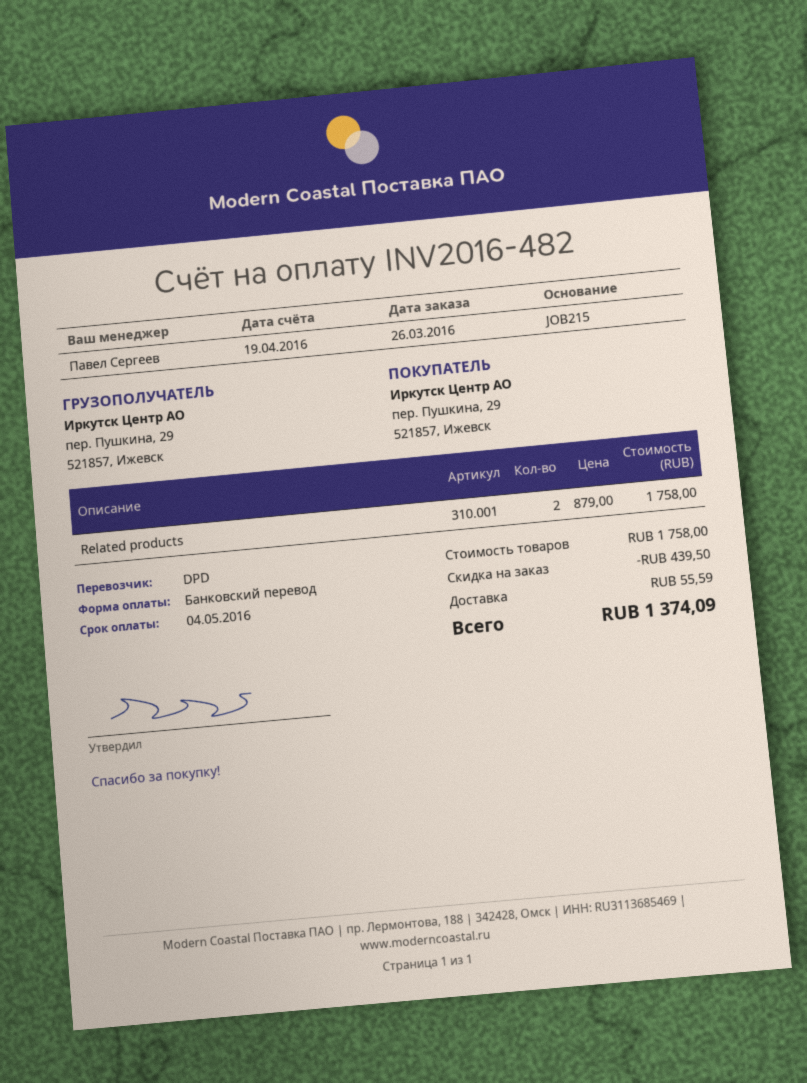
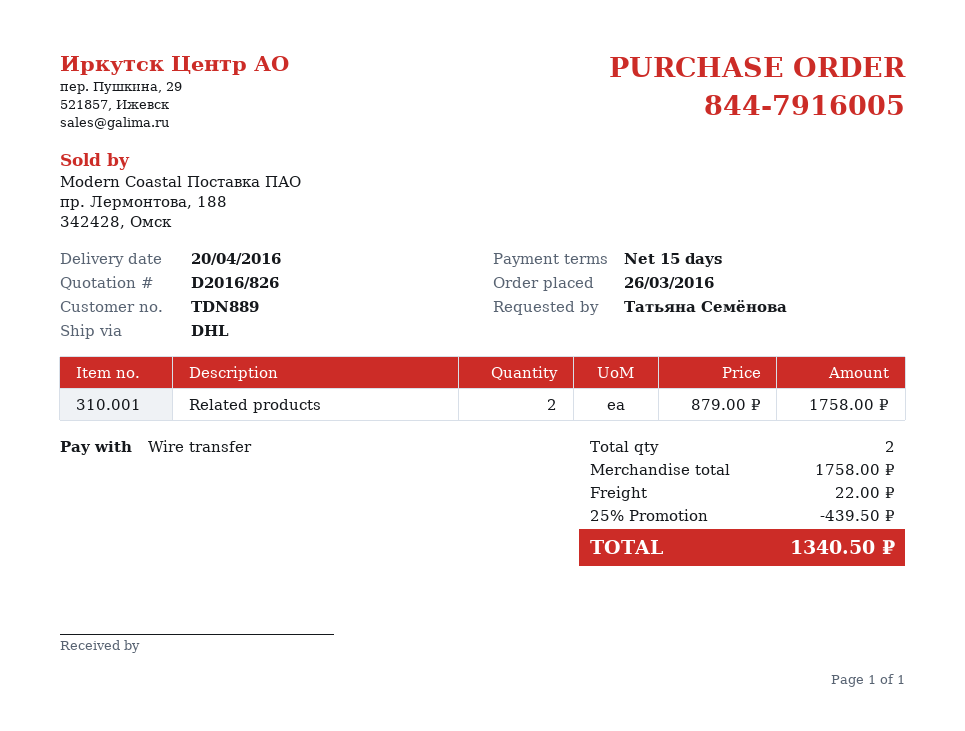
shipping method: DPD -> DHL
shipping: 55.59 -> 22.00
total: 1374.09 -> 1340.50

